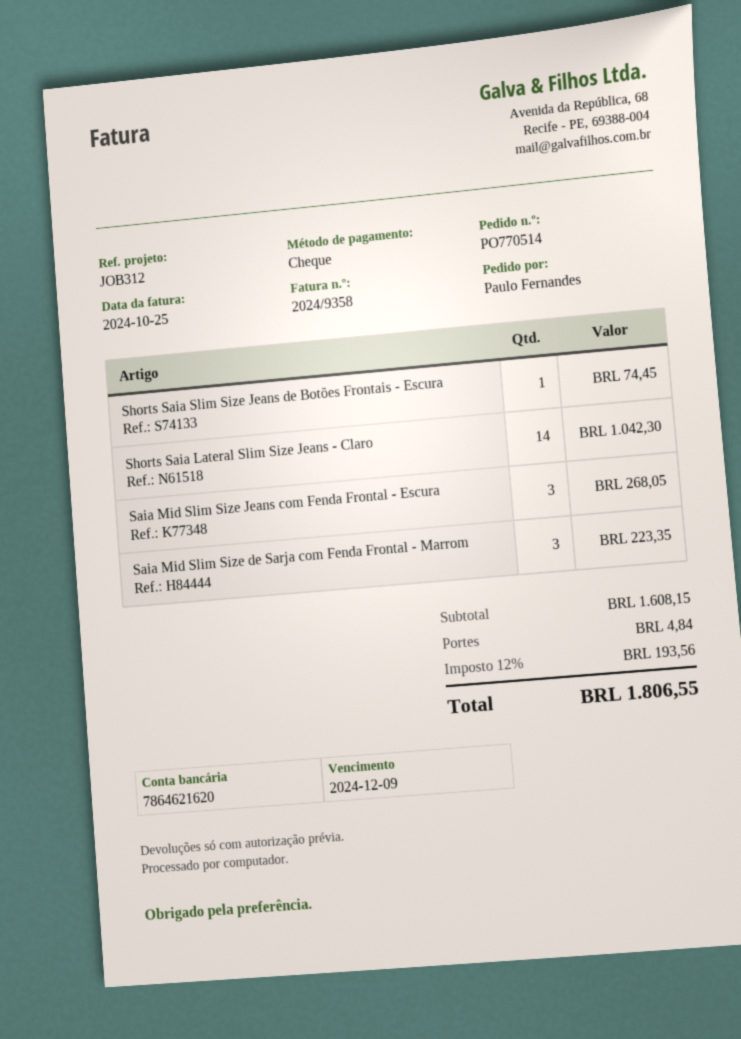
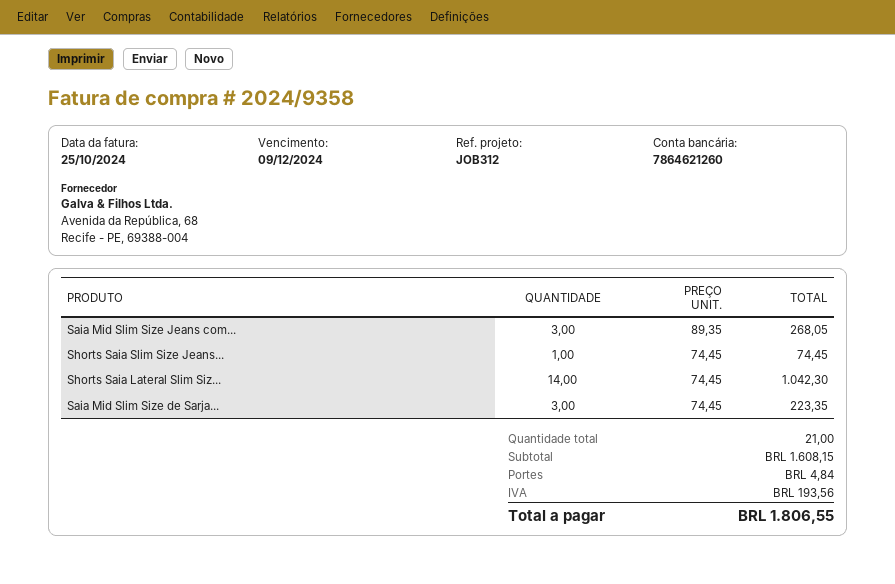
bank account: 7864621620 -> 7864621260

